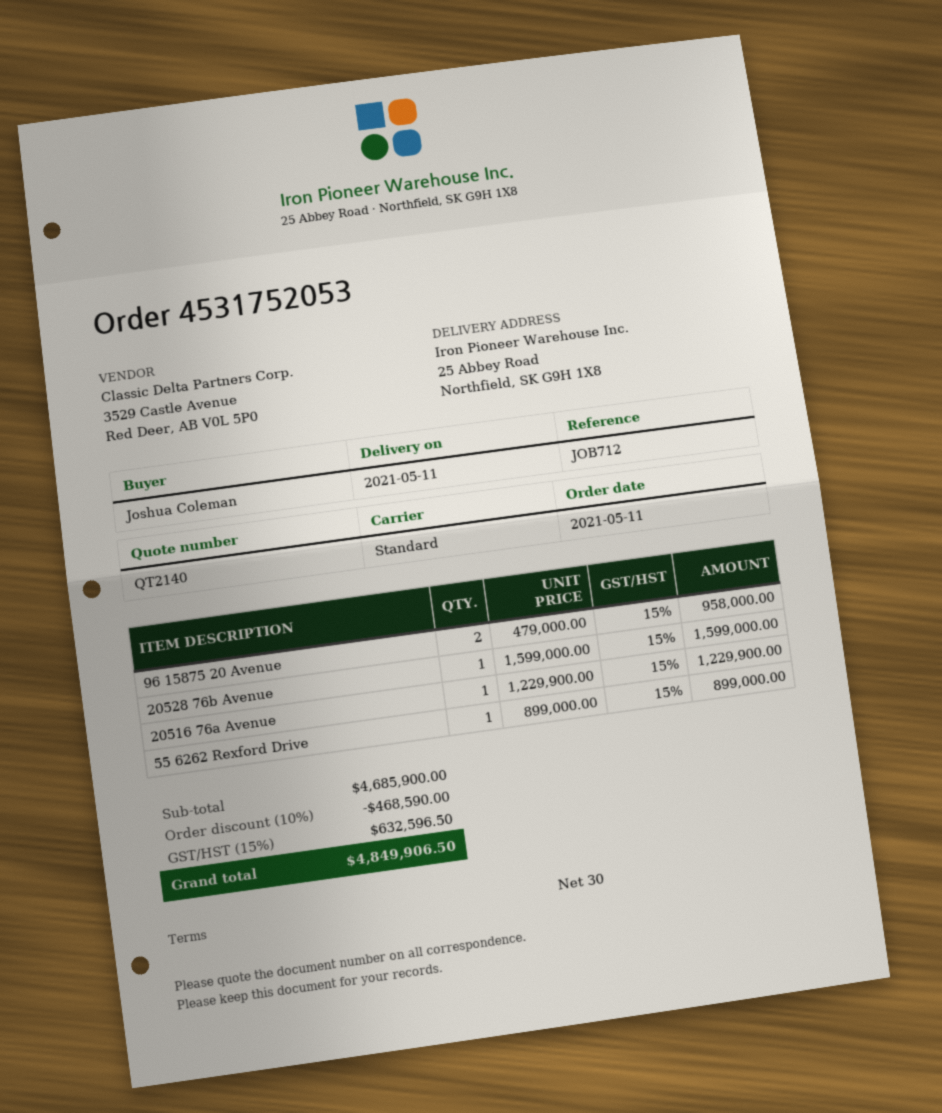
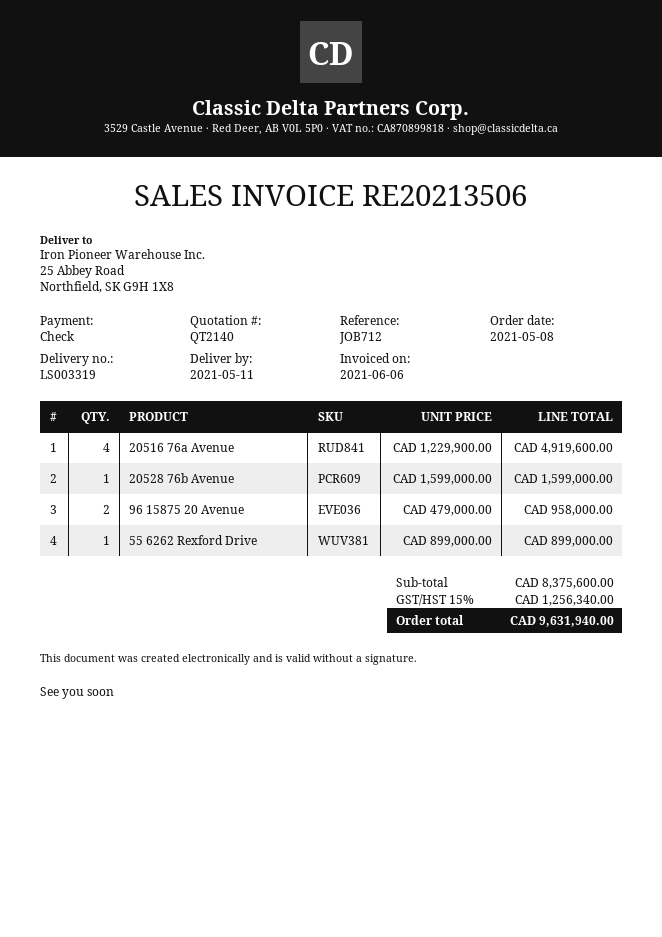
order date: 2021-05-11 -> 2021-05-08
20516 76a Avenue: 1 x 1229900.00 = 1229900.00 -> 4 x 1229900.00 = 4919600.00
subtotal: 4685900.00 -> 8375600.00
discount: 10% = 468590.00 -> none
tax: 15% = 632596.50 -> 15% = 1256340.00
total: 4849906.50 -> 9631940.00

